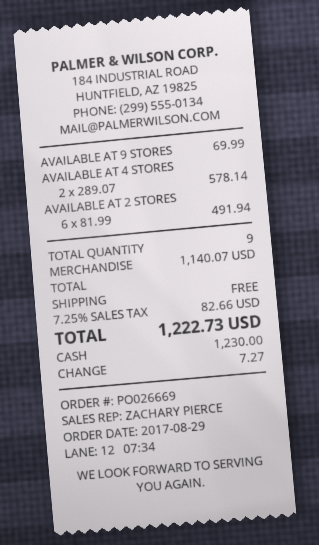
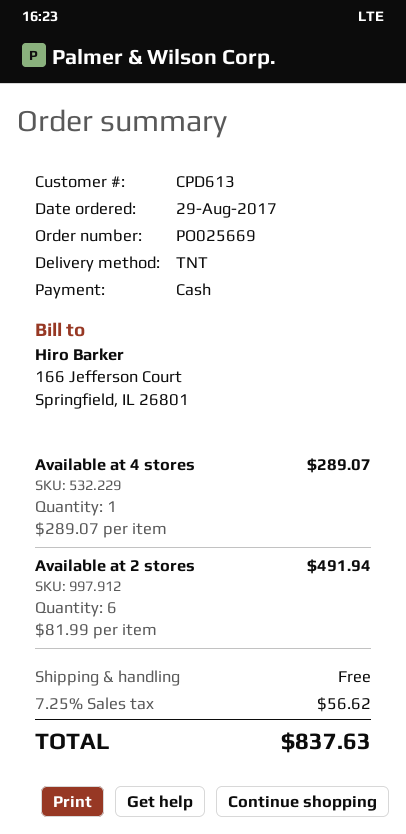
order number: PO026669 -> PO025669
AVAILABLE AT 9 STORES: 1 x 69.99 = 69.99 -> none
AVAILABLE AT 4 STORES: 2 x 289.07 = 578.14 -> 1 x 289.07 = 289.07
tax: 7.25% = 82.66 -> 7.25% = 56.62
total: 1222.73 -> 837.63

